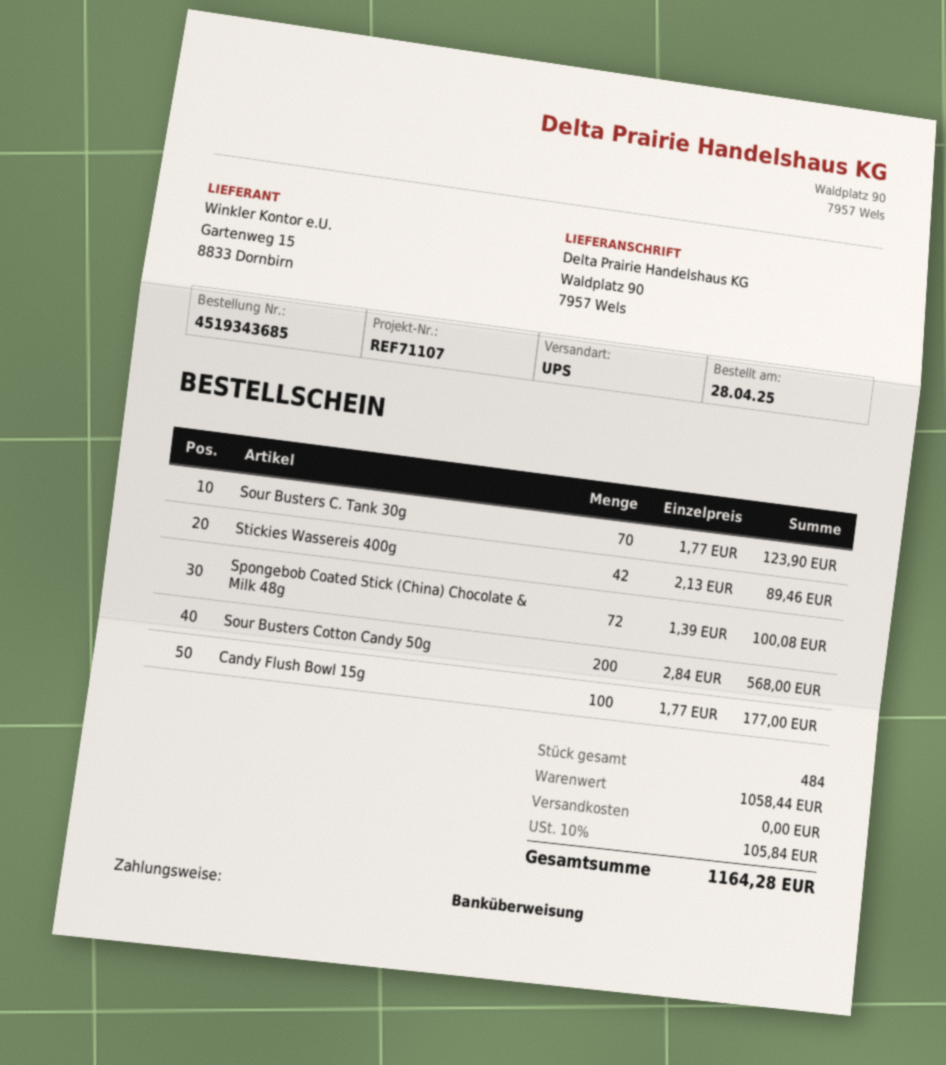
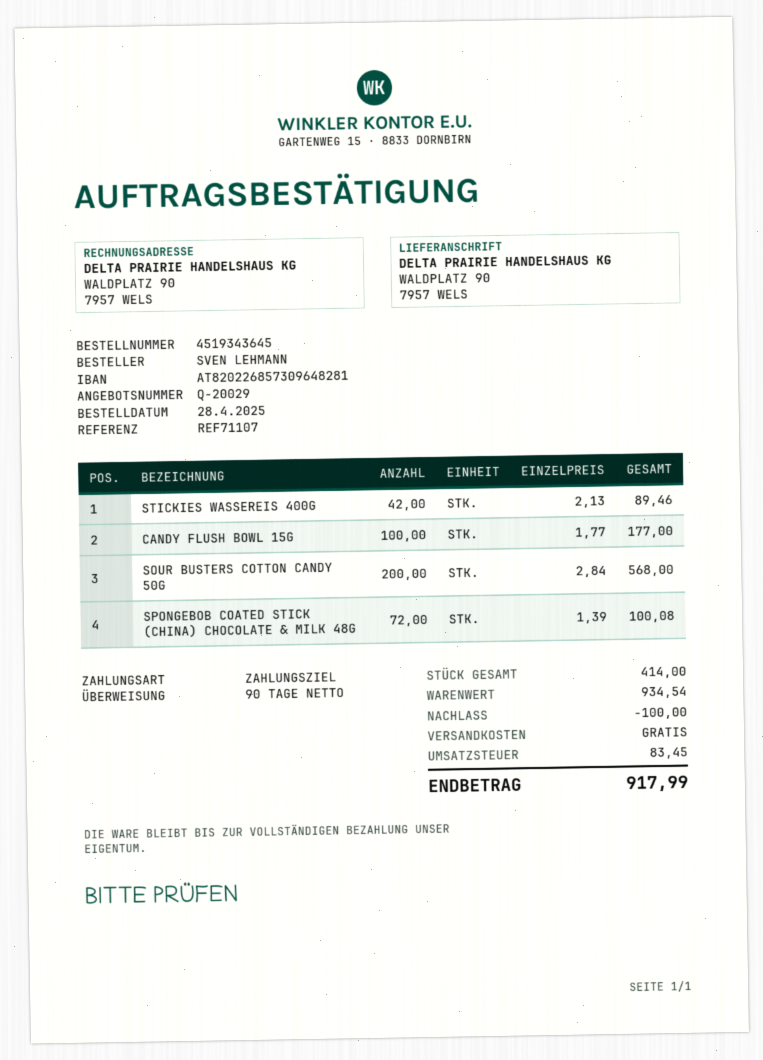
order number: 4519343685 -> 4519343645
Sour Busters C. Tank 30g: 70 x 1.77 = 123.90 -> none
total quantity: 484 -> 414
subtotal: 1058.44 -> 934.54
discount: none -> 100.00
tax: 105.84 -> 83.45
total: 1164.28 -> 917.99

